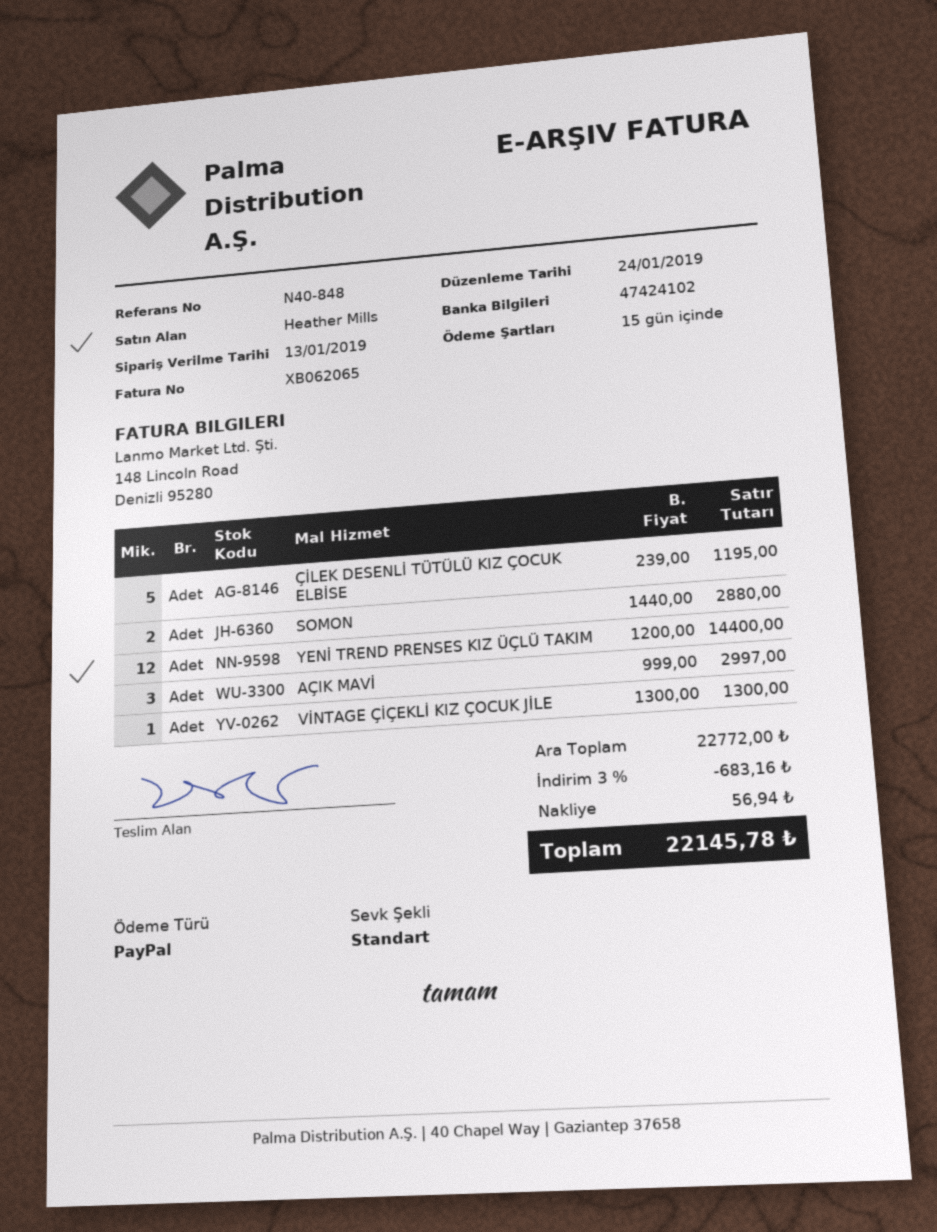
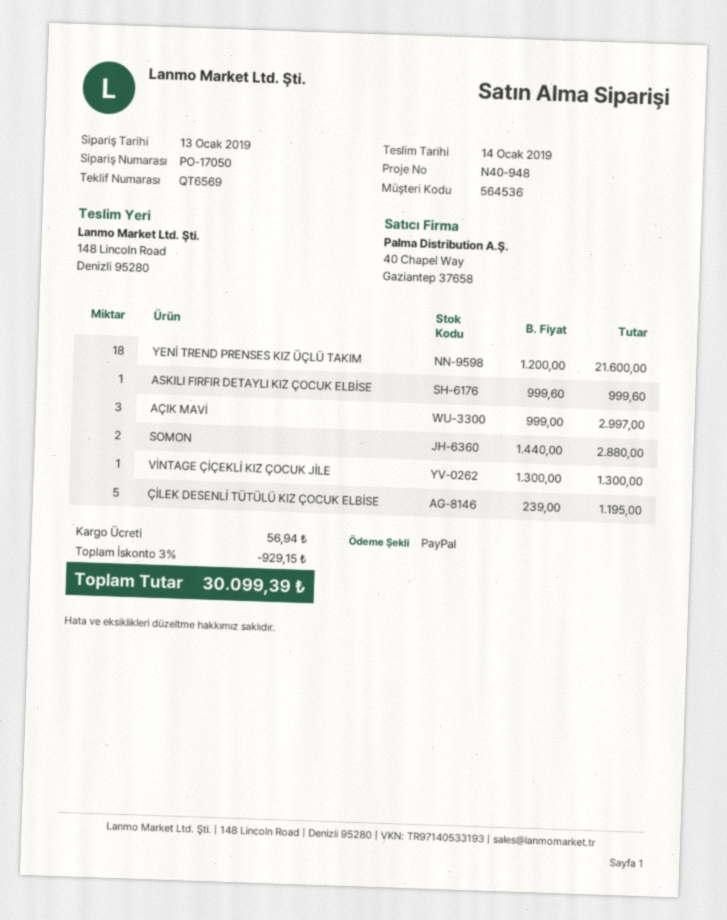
reference: N40-848 -> N40-948
YENİ TREND PRENSES KIZ ÜÇLÜ TAKIM: 12 x 1200.00 = 14400.00 -> 18 x 1200.00 = 21600.00
ASKILI FIRFIR DETAYLI KIZ ÇOCUK ELBİSE: none -> 1 x 999.60 = 999.60
discount: 3% = 683.16 -> 3% = 929.15
total: 22145.78 -> 30099.39

